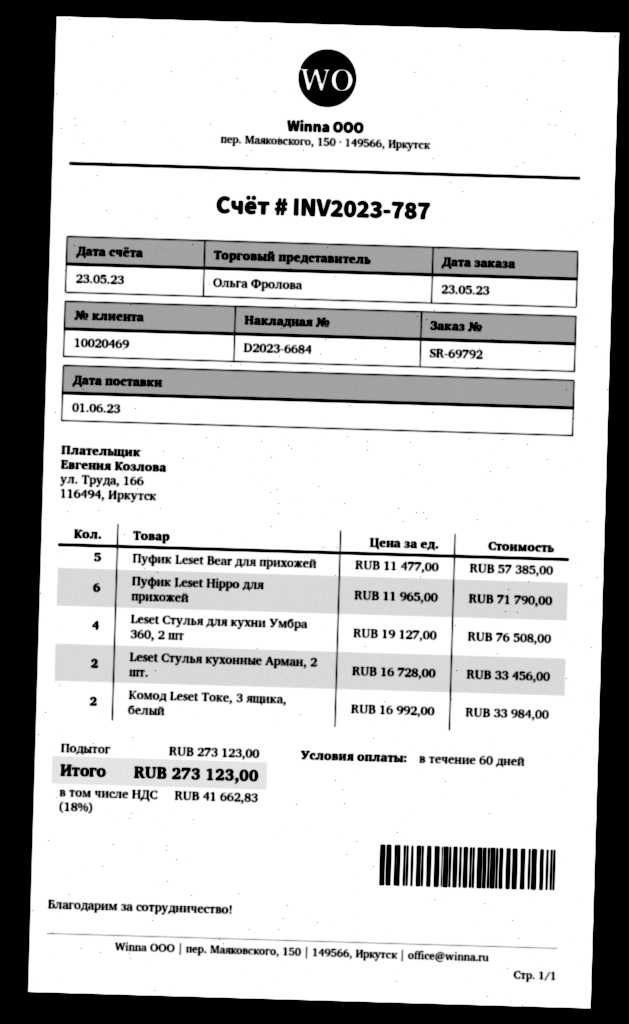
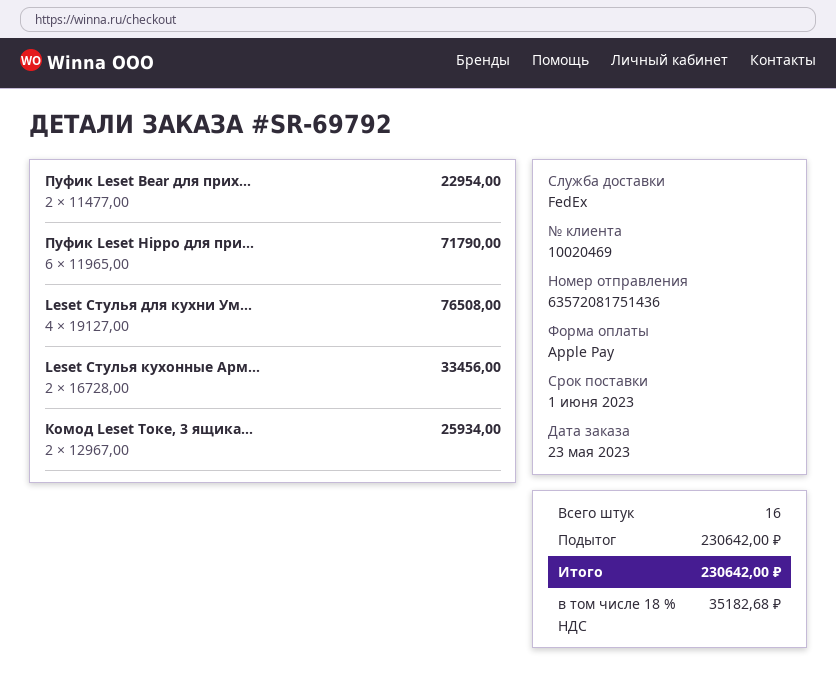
Пуфик Leset Bear для прихожей: 5 x 11477.00 = 57385.00 -> 2 x 11477.00 = 22954.00
Комод Leset Токе, 3 ящика, белый: 2 x 16992.00 = 33984.00 -> 2 x 12967.00 = 25934.00
subtotal: 273123.00 -> 230642.00
tax: 18% = 41662.83 -> 18% = 35182.68
total: 273123.00 -> 230642.00

